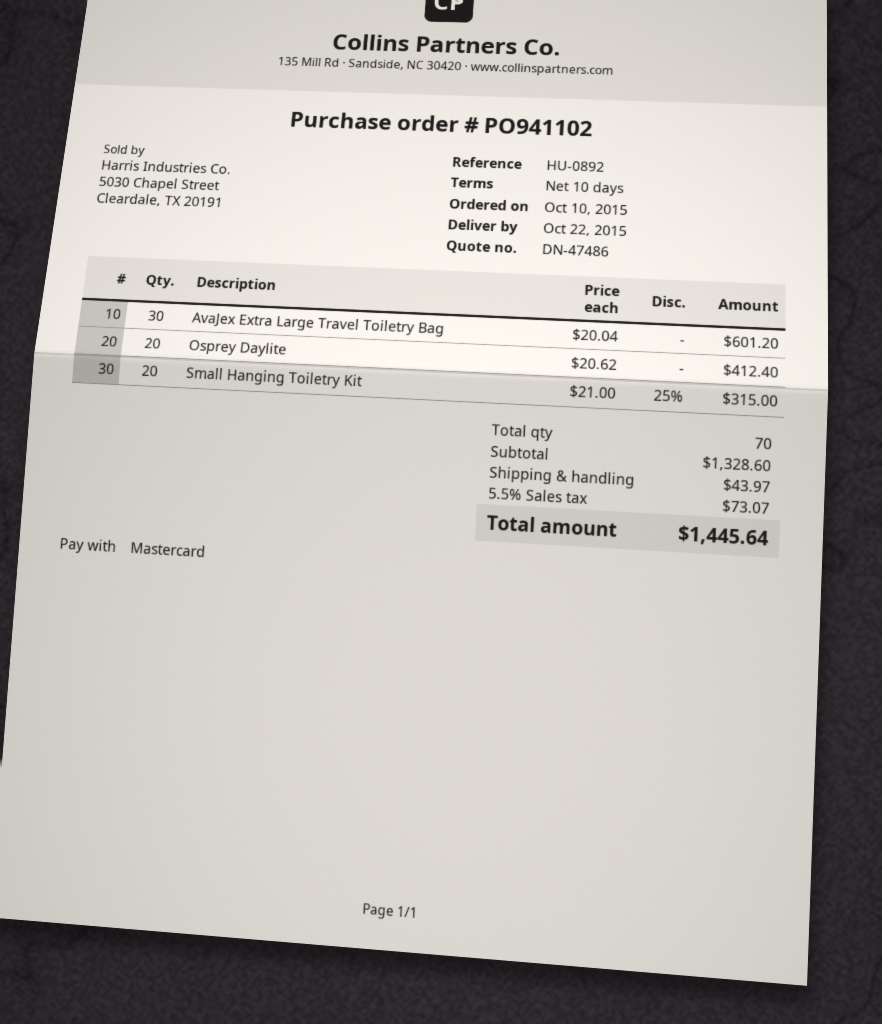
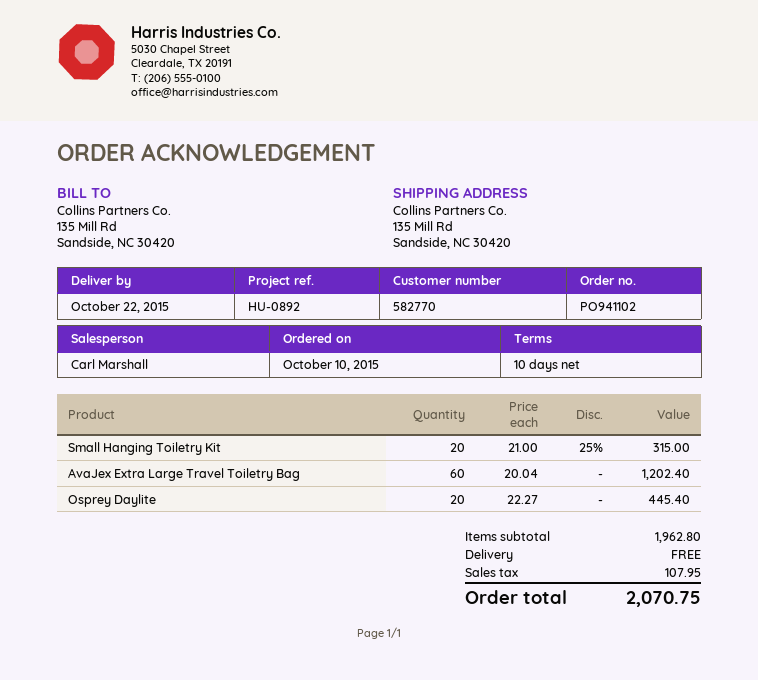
AvaJex Extra Large Travel Toiletry Bag: 30 x 20.04 = 601.20 -> 60 x 20.04 = 1202.40
Osprey Daylite: 20 x 20.62 = 412.40 -> 20 x 22.27 = 445.40
subtotal: 1328.60 -> 1962.80
shipping: 43.97 -> 0.00
tax: 73.07 -> 107.95
total: 1445.64 -> 2070.75

